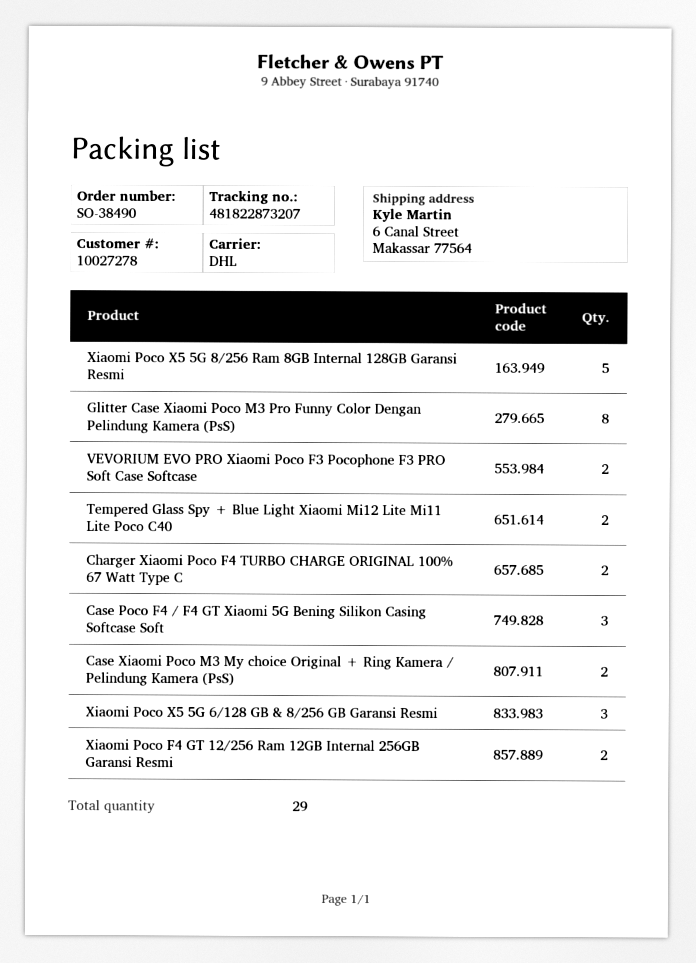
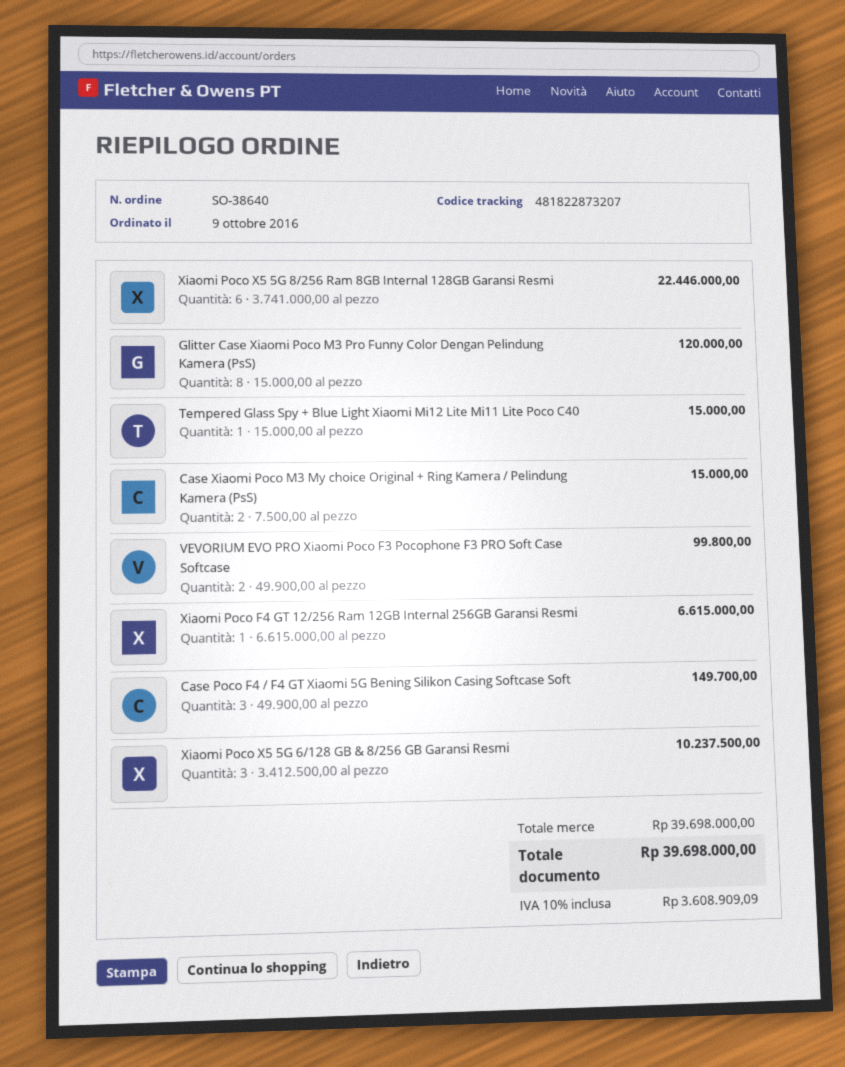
order number: SO-38490 -> SO-38640
Xiaomi Poco X5 5G 8/256 Ram 8GB Internal 128GB Garansi Resmi: 5 -> 6
Tempered Glass Spy + Blue Light Xiaomi Mi12 Lite Mi11 Lite Poco C40: 2 -> 1
Charger Xiaomi Poco F4 TURBO CHARGE ORIGINAL 100% 67 Watt Type C: 2 -> none
Xiaomi Poco F4 GT 12/256 Ram 12GB Internal 256GB Garansi Resmi: 2 -> 1

